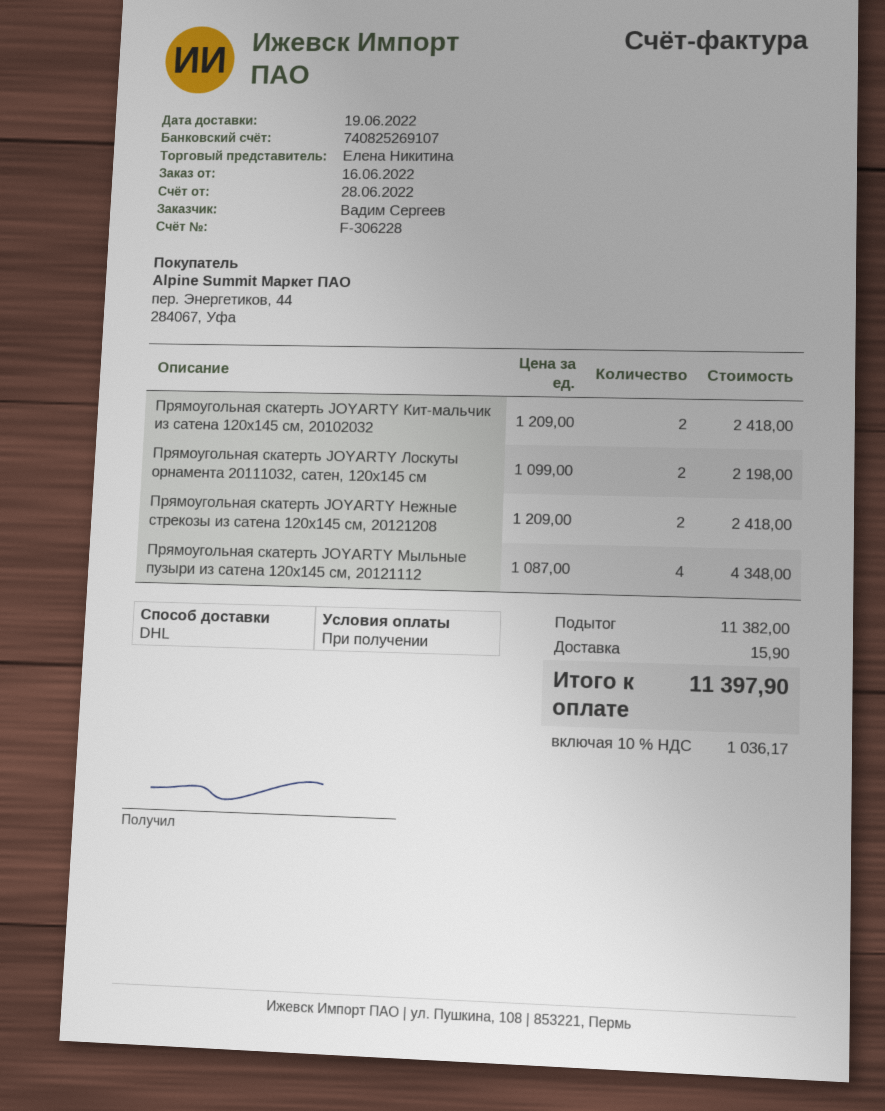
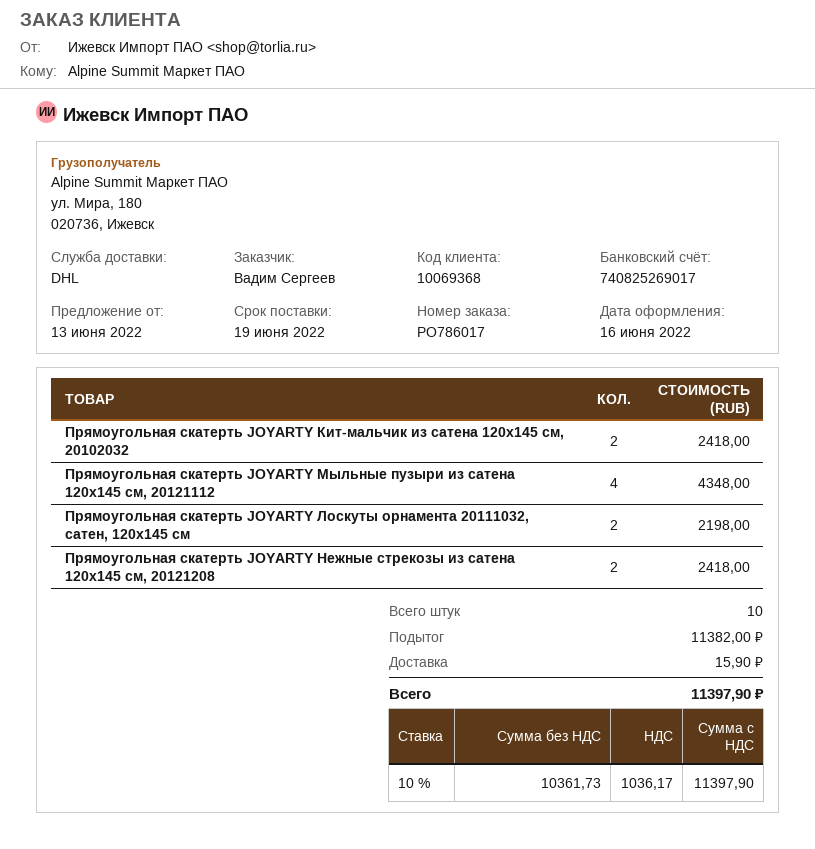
bank account: 740825269107 -> 740825269017

